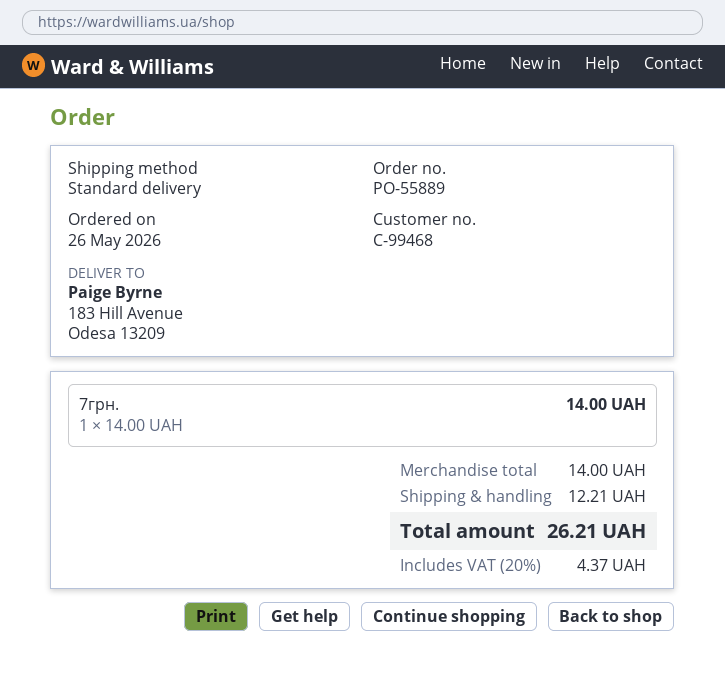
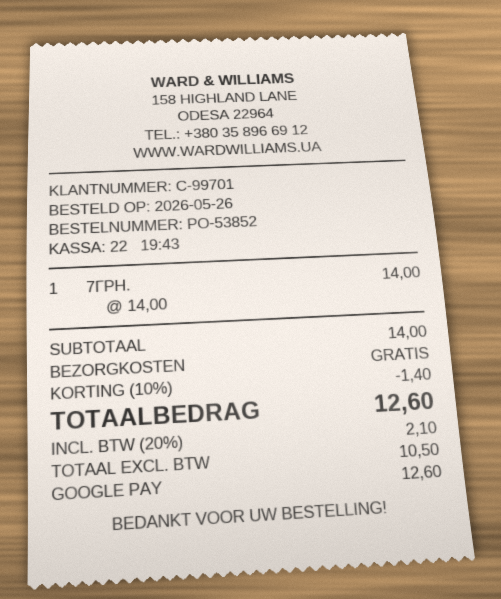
order number: PO-55889 -> PO-53852
customer number: C-99468 -> C-99701
discount: none -> 10% = 1.40
shipping: 12.21 -> 0.00
tax: 20% = 4.37 -> 20% = 2.10
total: 26.21 -> 12.60

